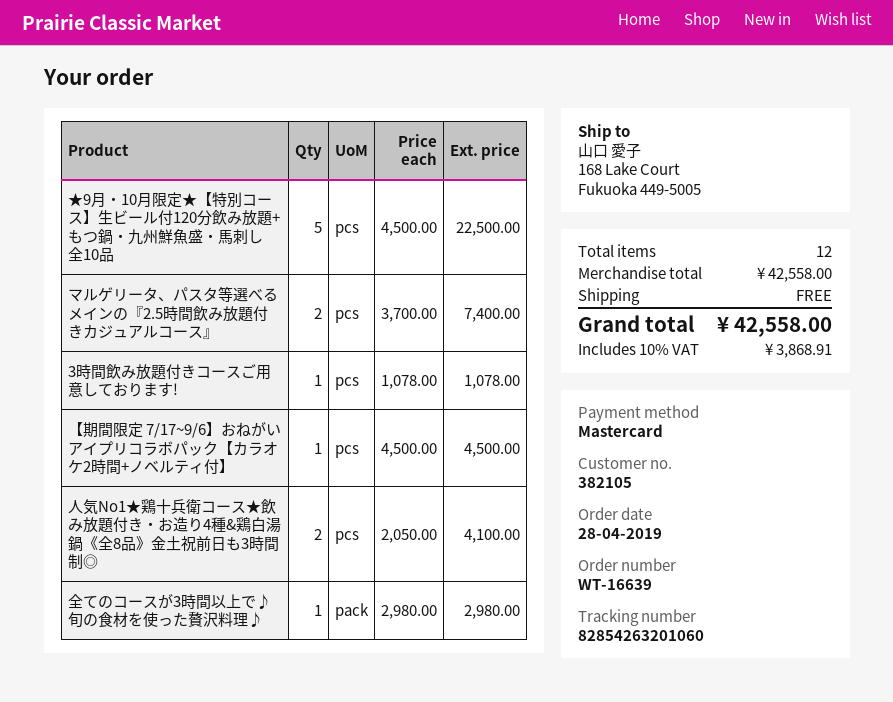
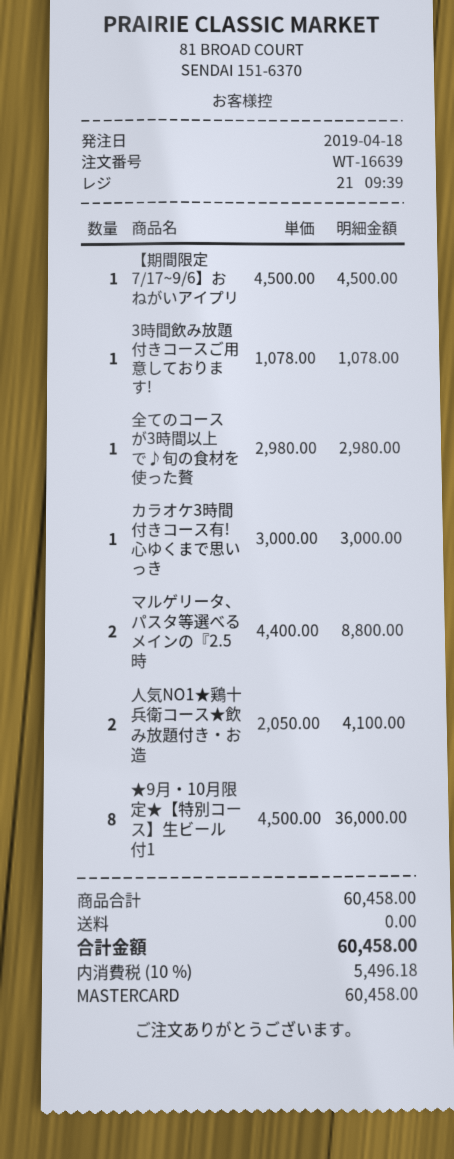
order date: 2019-04-28 -> 2019-04-18
★9月・10月限定★【特別コース】生ビール付120分飲み放題+もつ鍋・九州鮮魚盛・馬刺し 全10品: 5 x 4500.00 = 22500.00 -> 8 x 4500.00 = 36000.00
マルゲリータ、パスタ等選べるメインの『2.5時間飲み放題付きカジュアルコース』: 2 x 3700.00 = 7400.00 -> 2 x 4400.00 = 8800.00
カラオケ3時間付きコース有!心ゆくまで思いっき: none -> 1 x 3000.00 = 3000.00
subtotal: 42558.00 -> 60458.00
tax: 10% = 3868.91 -> 10% = 5496.18
total: 42558.00 -> 60458.00

